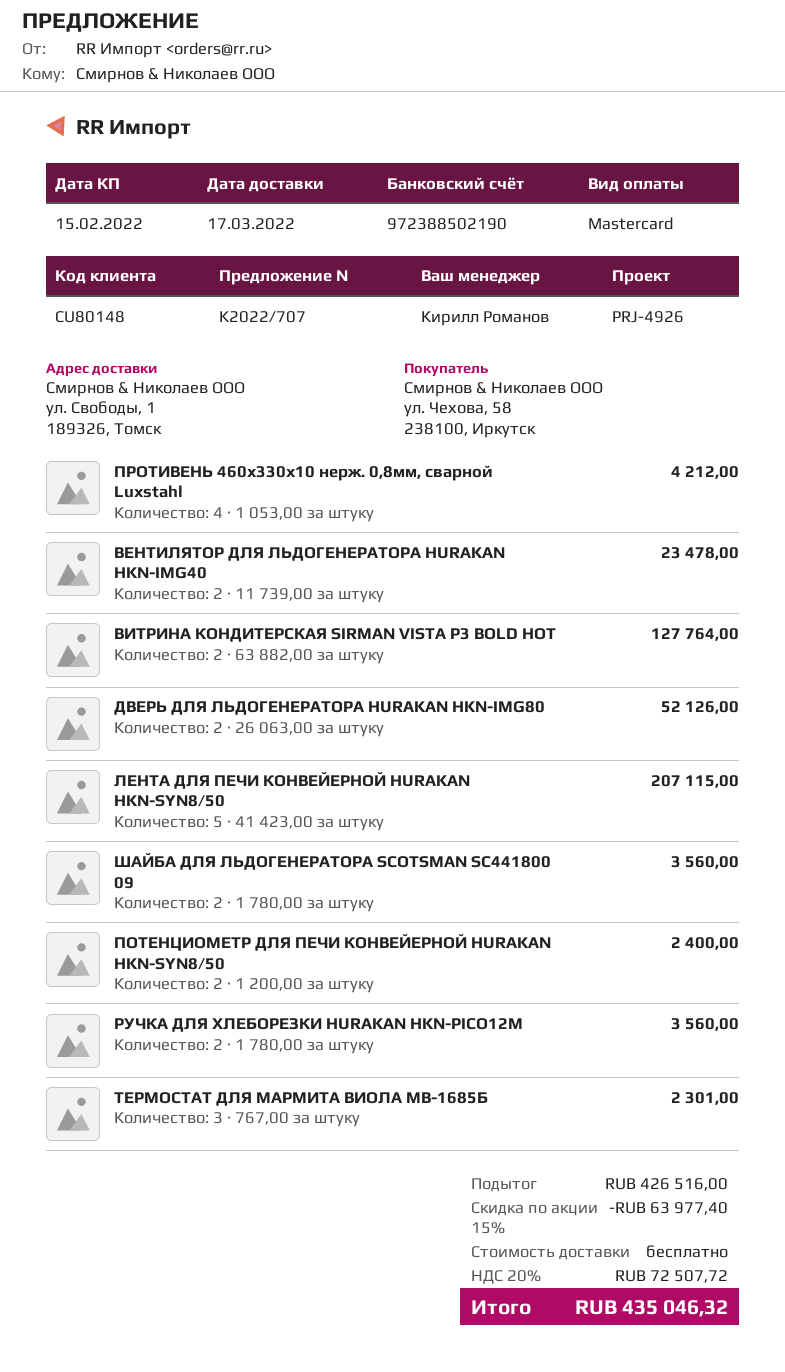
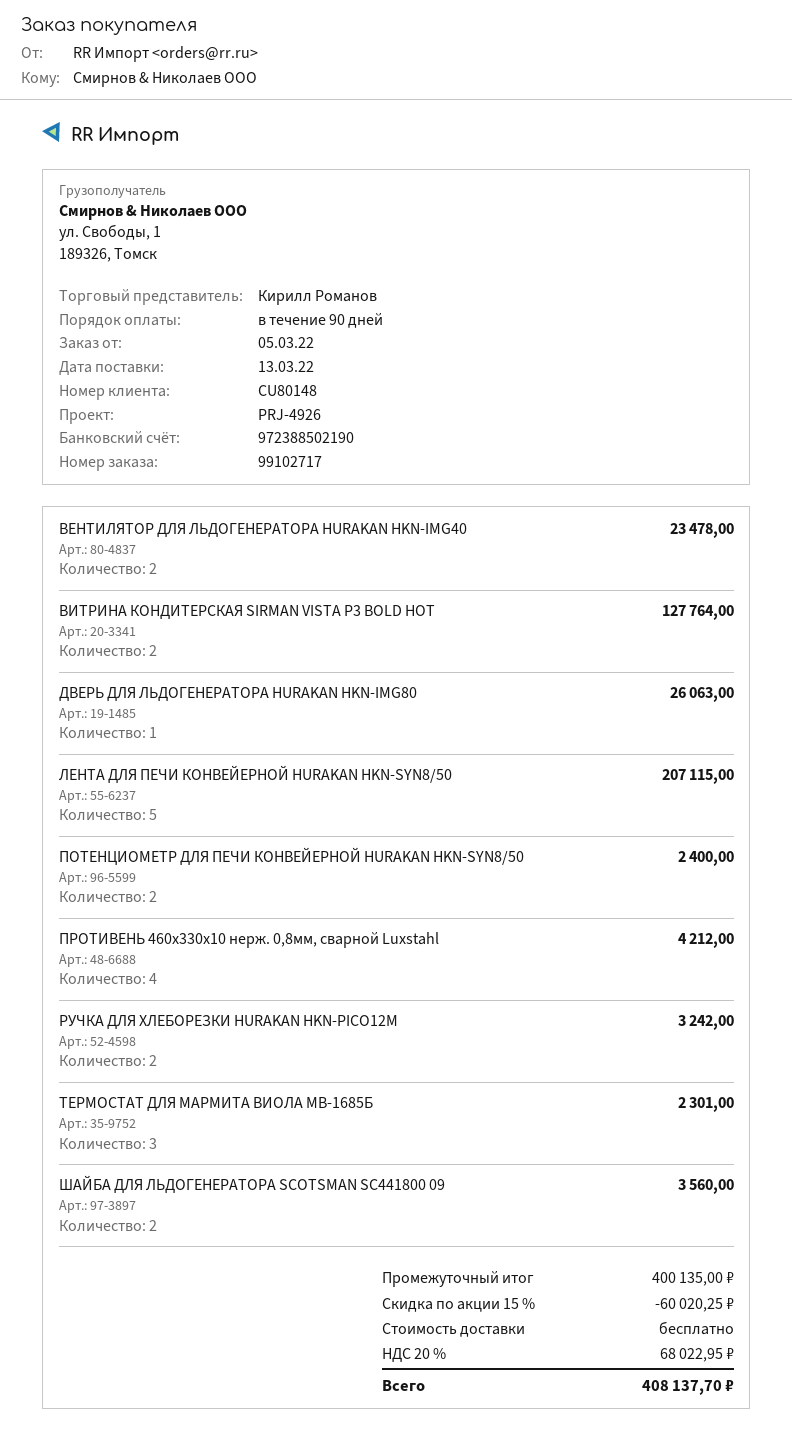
delivery date: 2022-03-17 -> 2022-03-13
ДВЕРЬ ДЛЯ ЛЬДОГЕНЕРАТОРА HURAKAN HKN-IMG80: 2 for 52126.00 -> 1 for 26063.00
РУЧКА ДЛЯ ХЛЕБОРЕЗКИ HURAKAN HKN-PICO12M: 2 for 3560.00 -> 2 for 3242.00
subtotal: 426516.00 -> 400135.00
discount: 15% = 63977.40 -> 15% = 60020.25
tax: 20% = 72507.72 -> 20% = 68022.95
total: 435046.32 -> 408137.70

